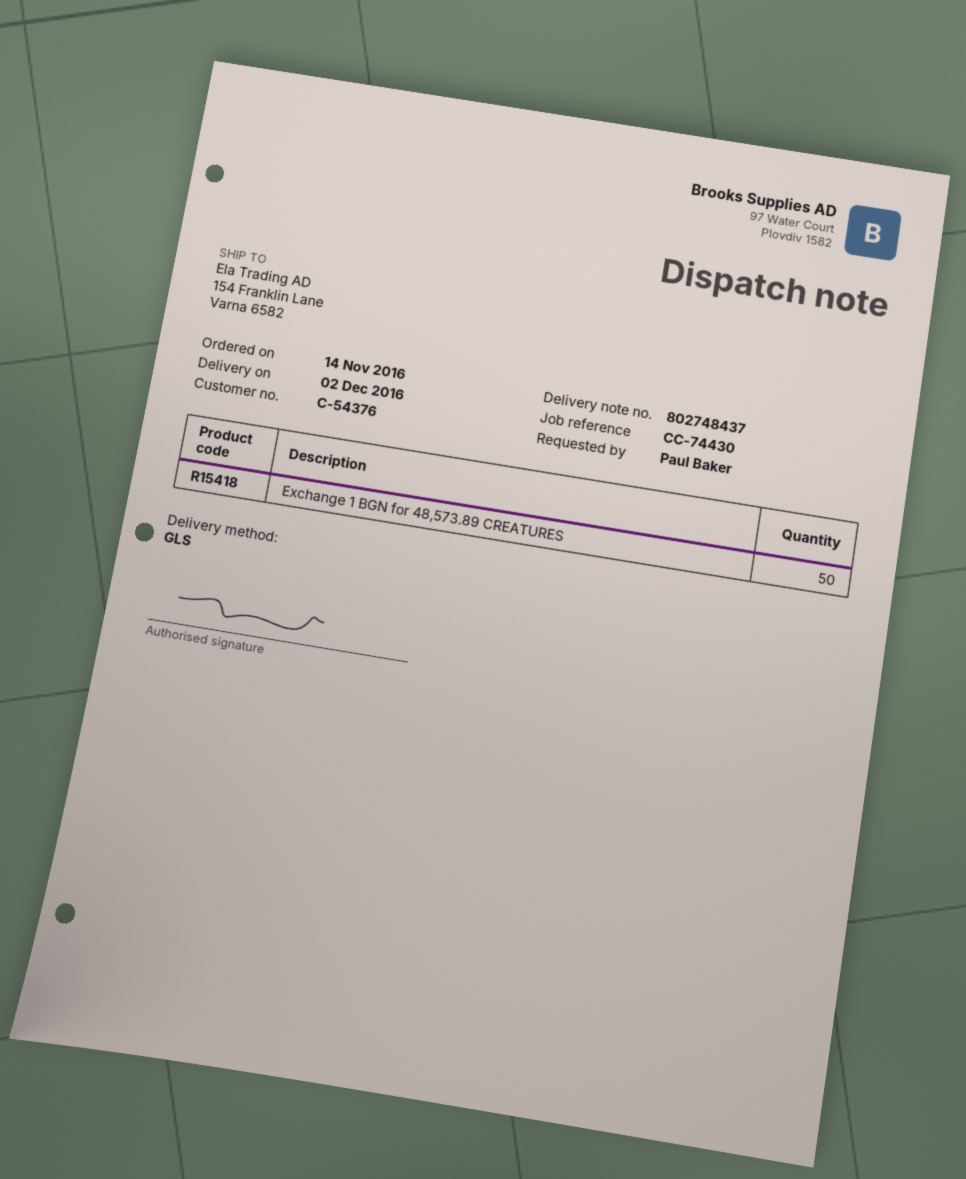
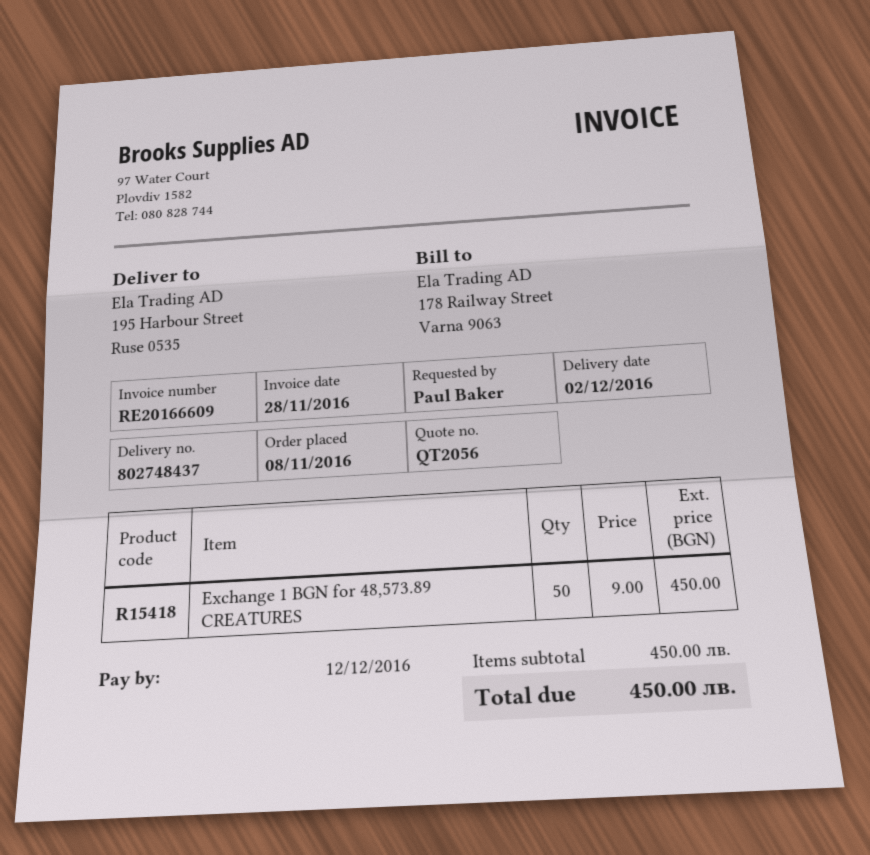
order date: 2016-11-14 -> 2016-11-08
ship to: 154 Franklin Lane, Varna 6582 -> 195 Harbour Street, Ruse 0535

